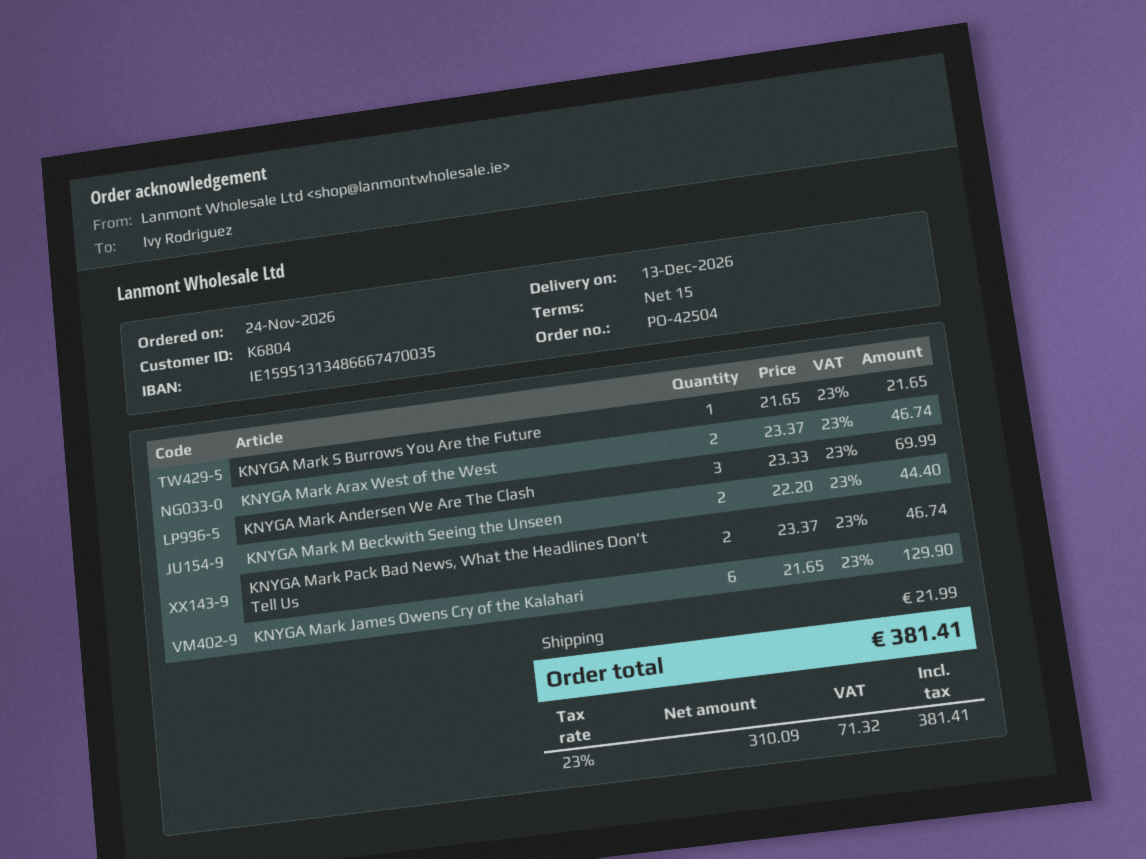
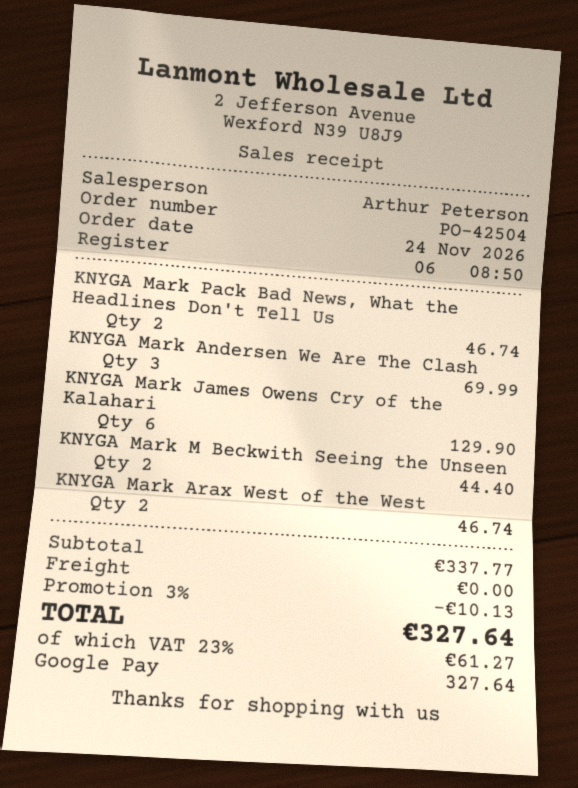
KNYGA Mark S Burrows You Are the Future: 1 for 21.65 -> none
discount: none -> 3% = 10.13
shipping: 21.99 -> 0.00
tax: 23% = 71.32 -> 23% = 61.27
total: 381.41 -> 327.64

